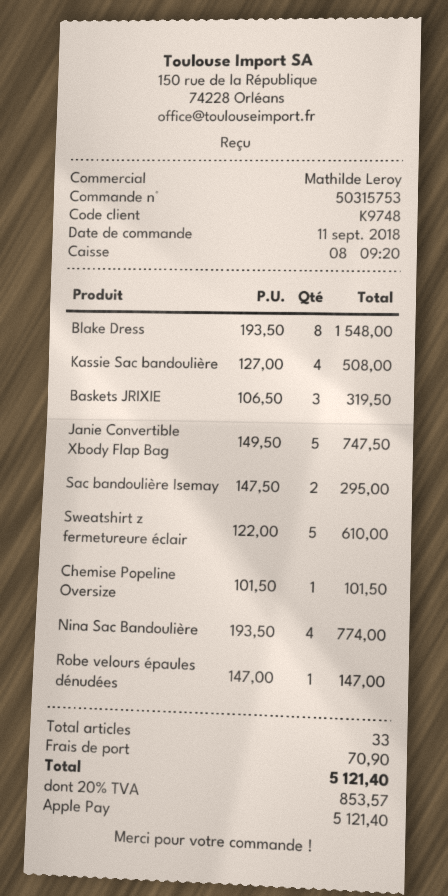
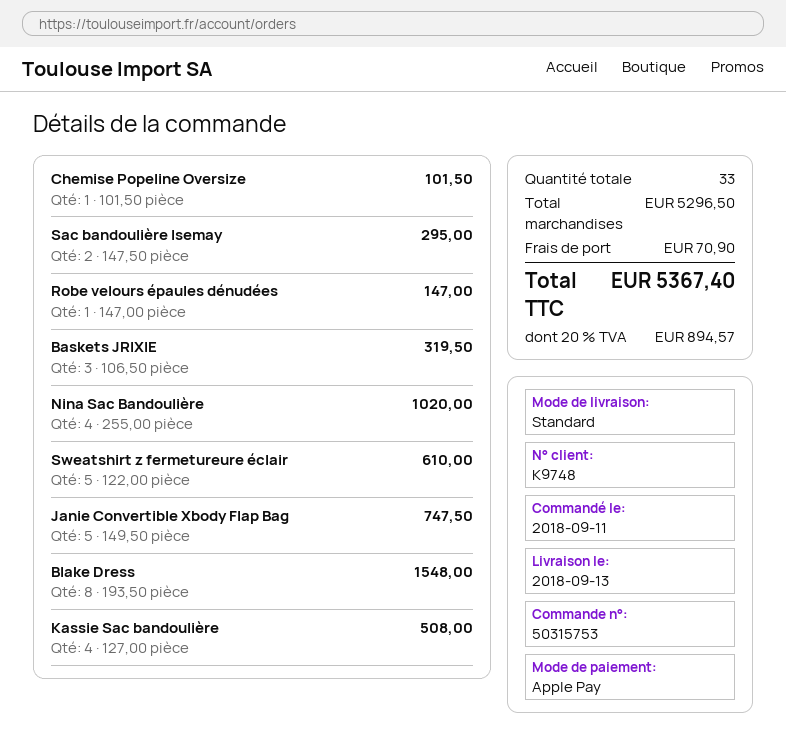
Nina Sac Bandoulière: 4 x 193.50 = 774.00 -> 4 x 255.00 = 1020.00
tax: 20% = 853.57 -> 20% = 894.57
total: 5121.40 -> 5367.40

